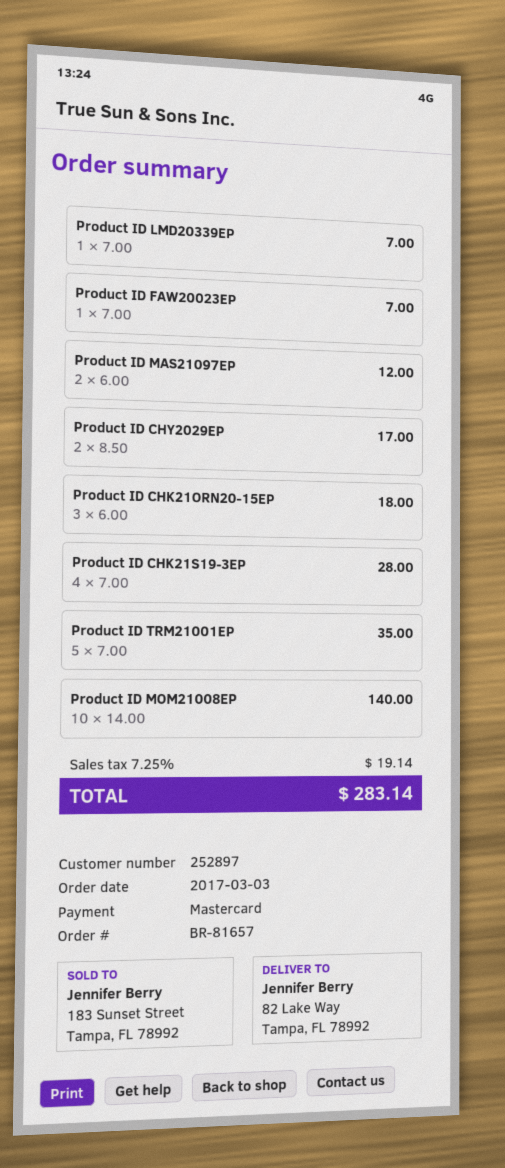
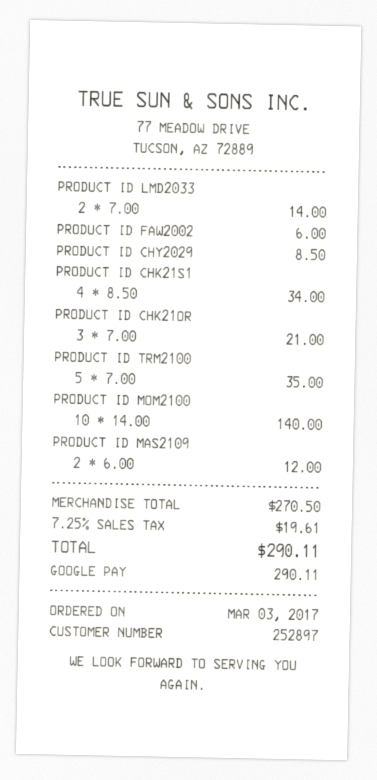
payment method: Mastercard -> Google Pay
Product ID LMD20339EP: 1 x 7.00 = 7.00 -> 2 x 7.00 = 14.00
Product ID FAW20023EP: 1 x 7.00 = 7.00 -> 1 x 6.00 = 6.00
Product ID CHY2029EP: 2 x 8.50 = 17.00 -> 1 x 8.50 = 8.50
Product ID CHK21ORN20-15EP: 3 x 6.00 = 18.00 -> 3 x 7.00 = 21.00
Product ID CHK21S19-3EP: 4 x 7.00 = 28.00 -> 4 x 8.50 = 34.00
tax: 7.25% = 19.14 -> 7.25% = 19.61
total: 283.14 -> 290.11

